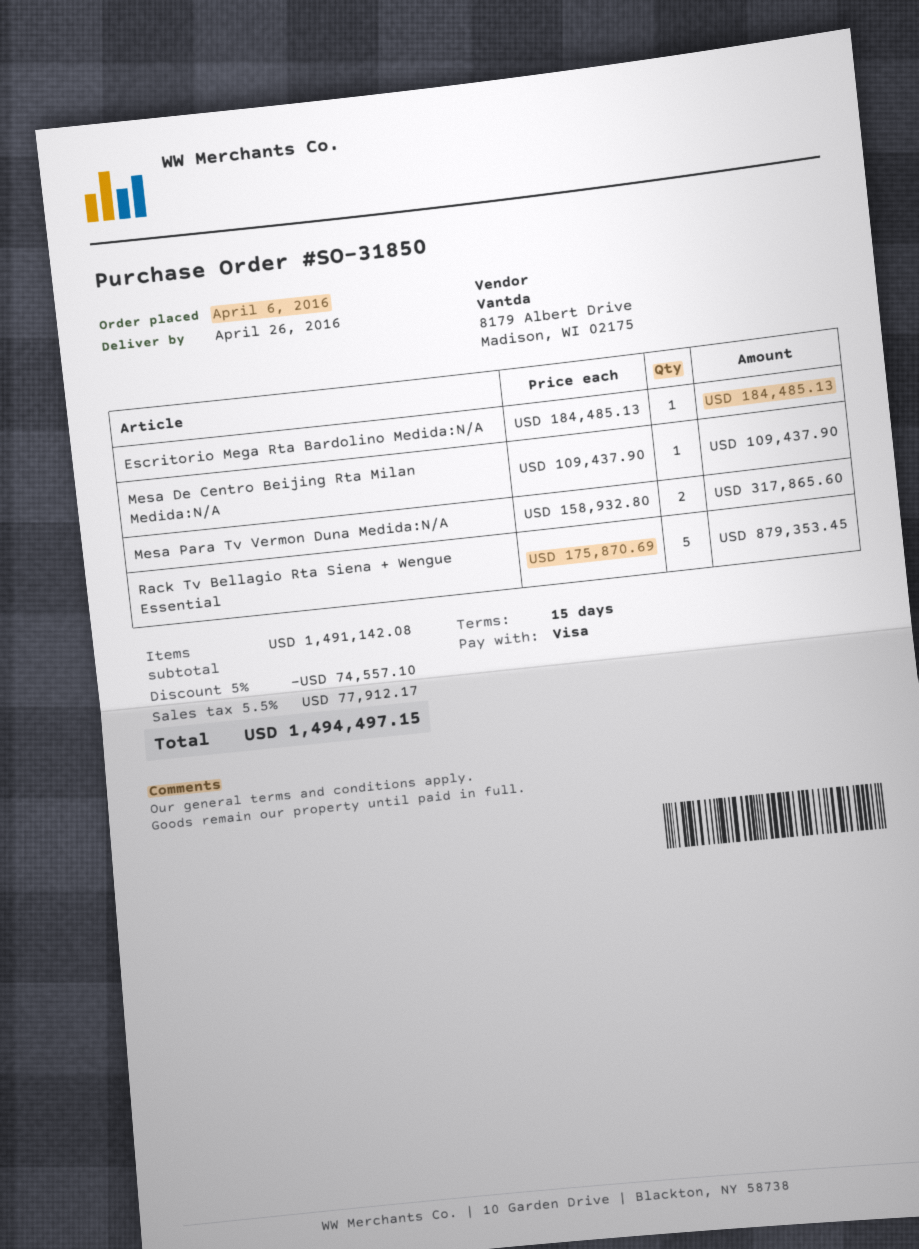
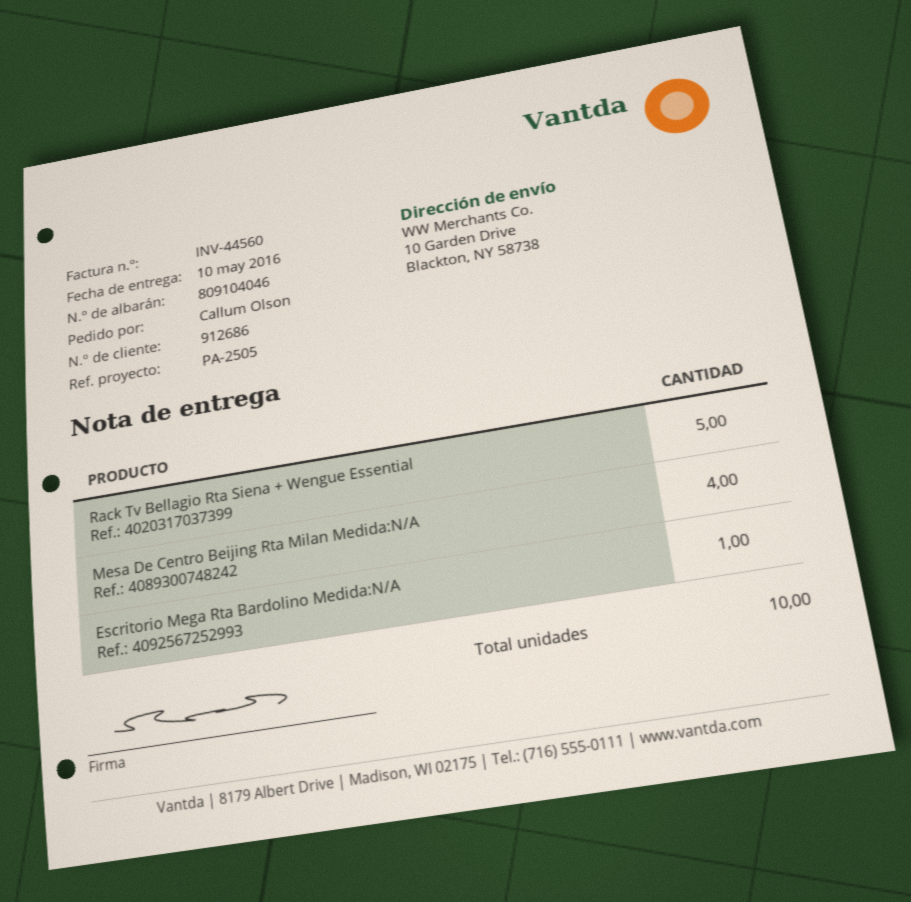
delivery date: 2016-04-26 -> 2016-05-10
Mesa De Centro Beijing Rta Milan Medida:N/A: 1 -> 4
Mesa Para Tv Vermon Duna Medida:N/A: 2 -> none

